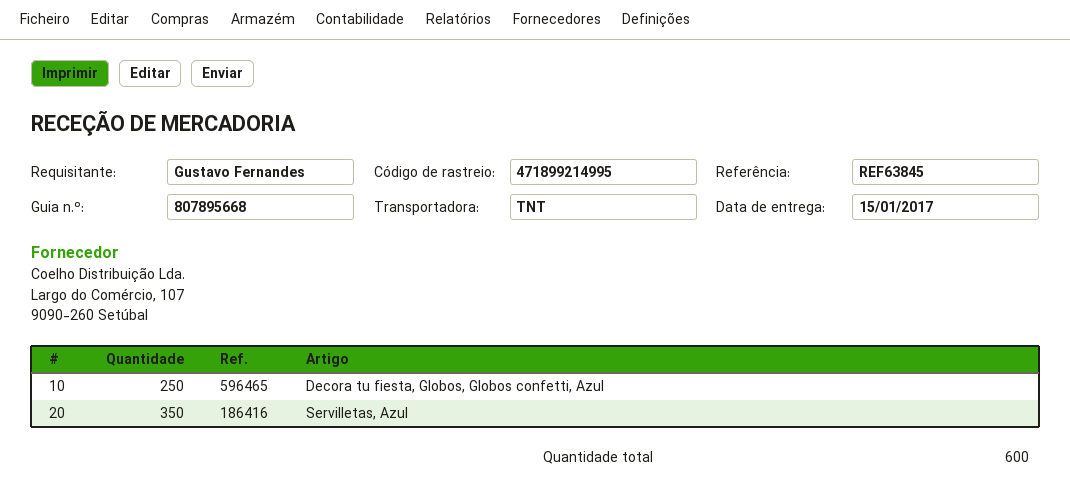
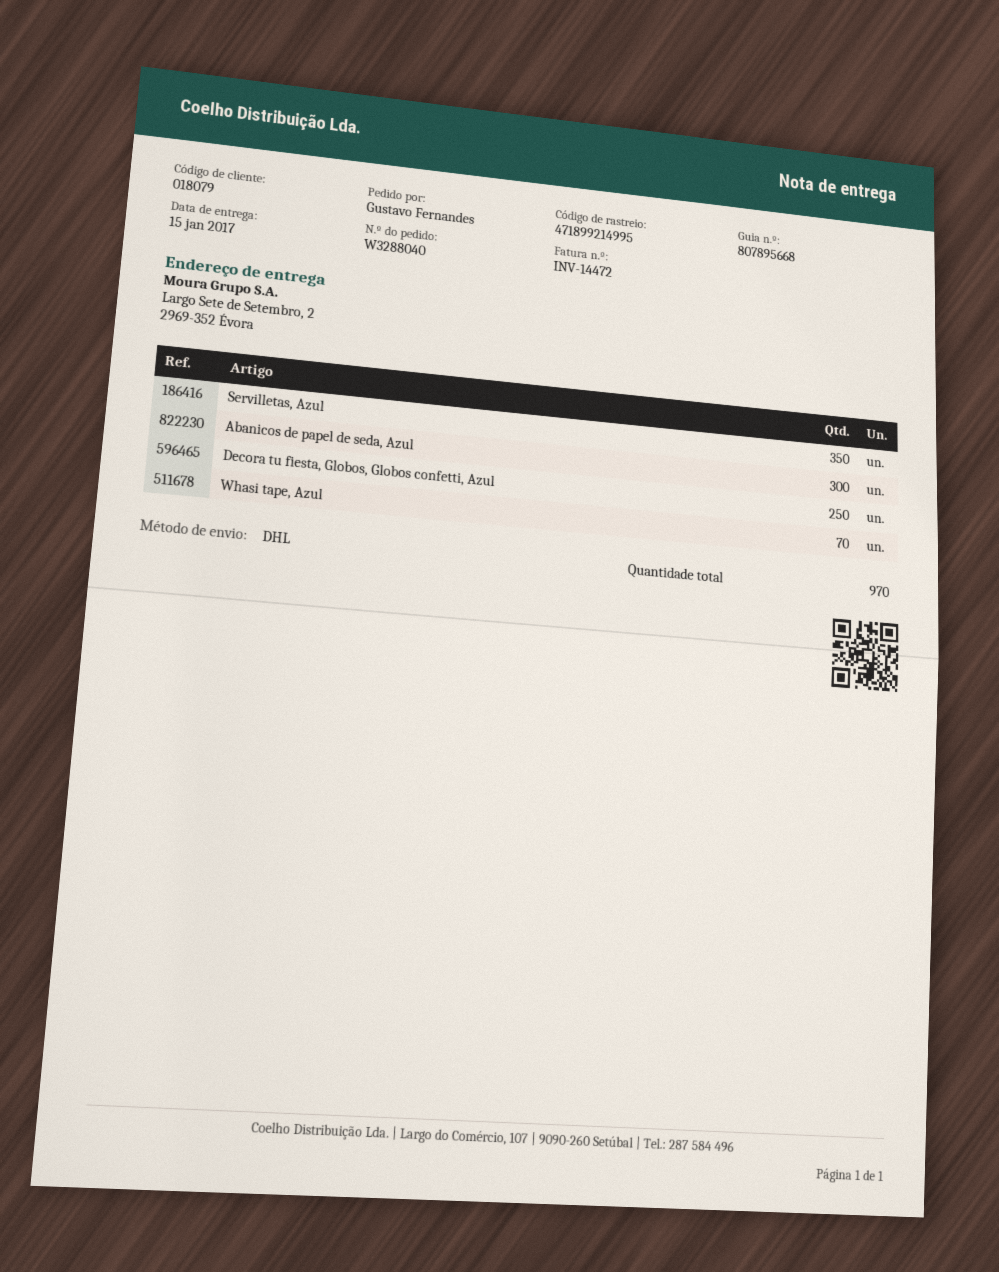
shipping method: TNT -> DHL
Abanicos de papel de seda, Azul: none -> 300
Whasi tape, Azul: none -> 70
total quantity: 600 -> 970

